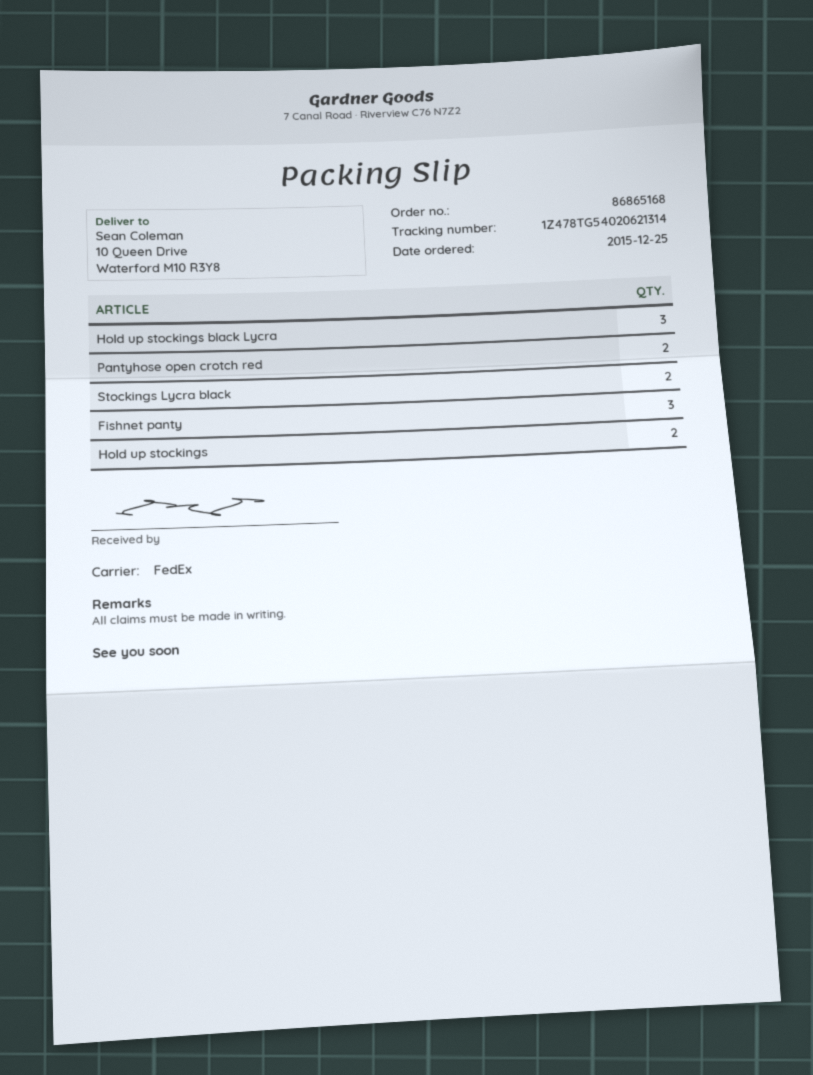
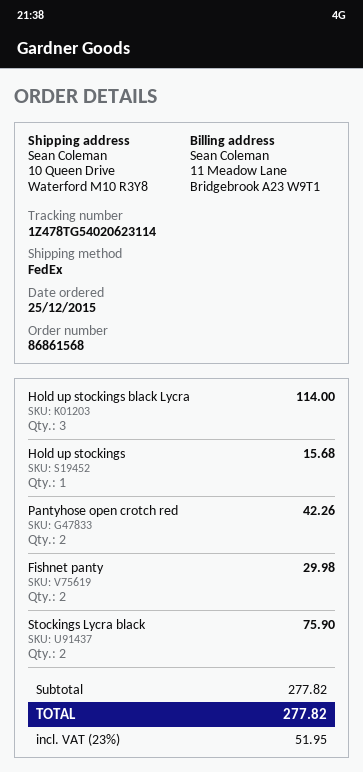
order number: 86865168 -> 86861568
tracking number: 1Z478TG54020621314 -> 1Z478TG54020623114
Fishnet panty: 3 -> 2
Hold up stockings: 2 -> 1

